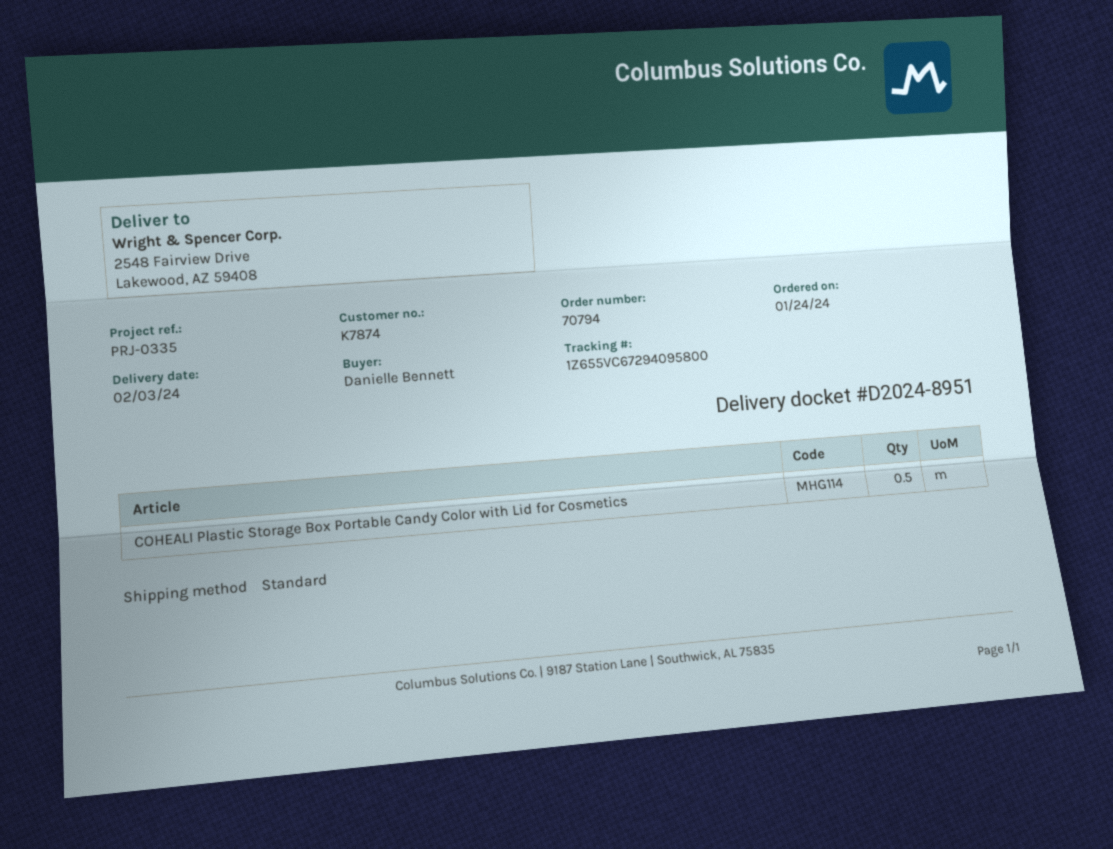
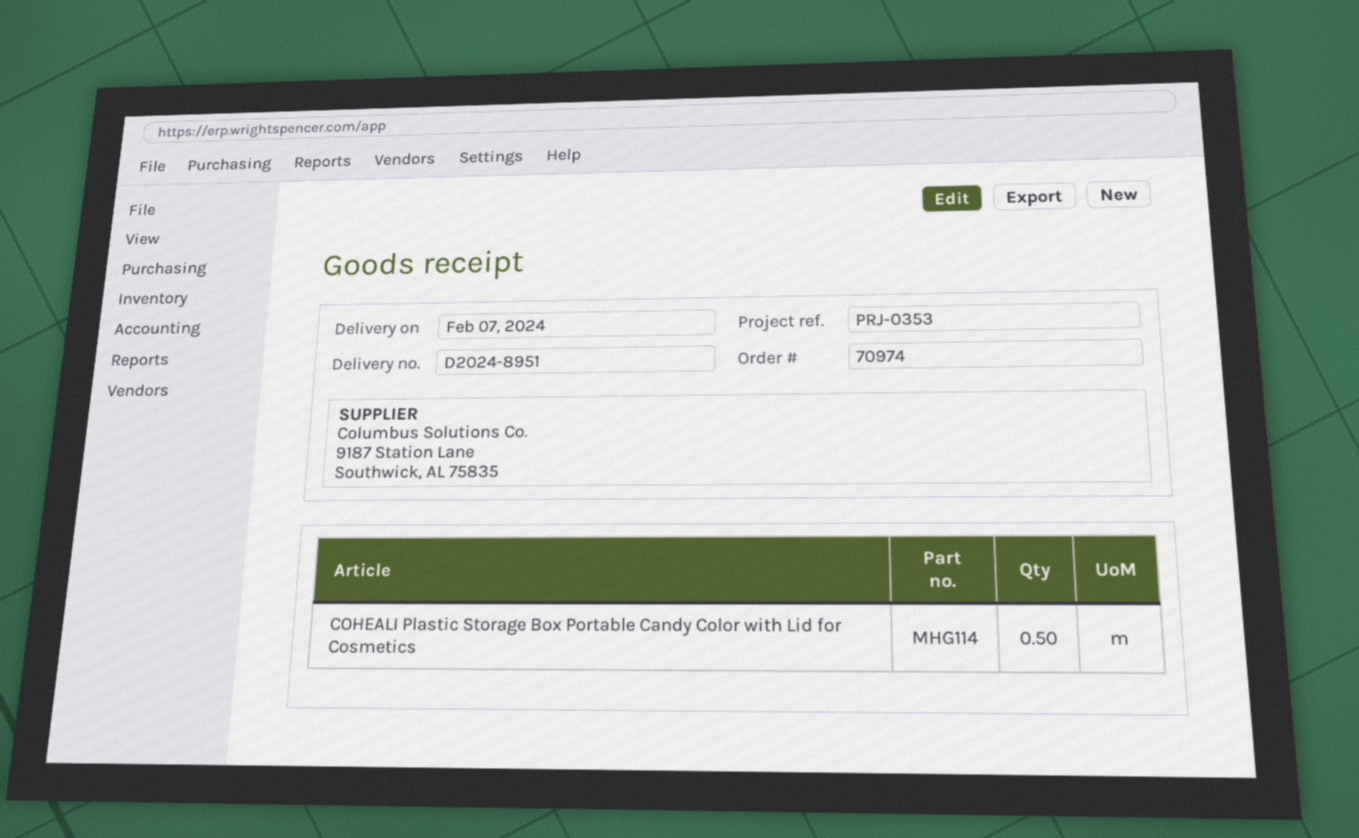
order number: 70794 -> 70974
delivery date: 2024-02-03 -> 2024-02-07
reference: PRJ-0335 -> PRJ-0353

